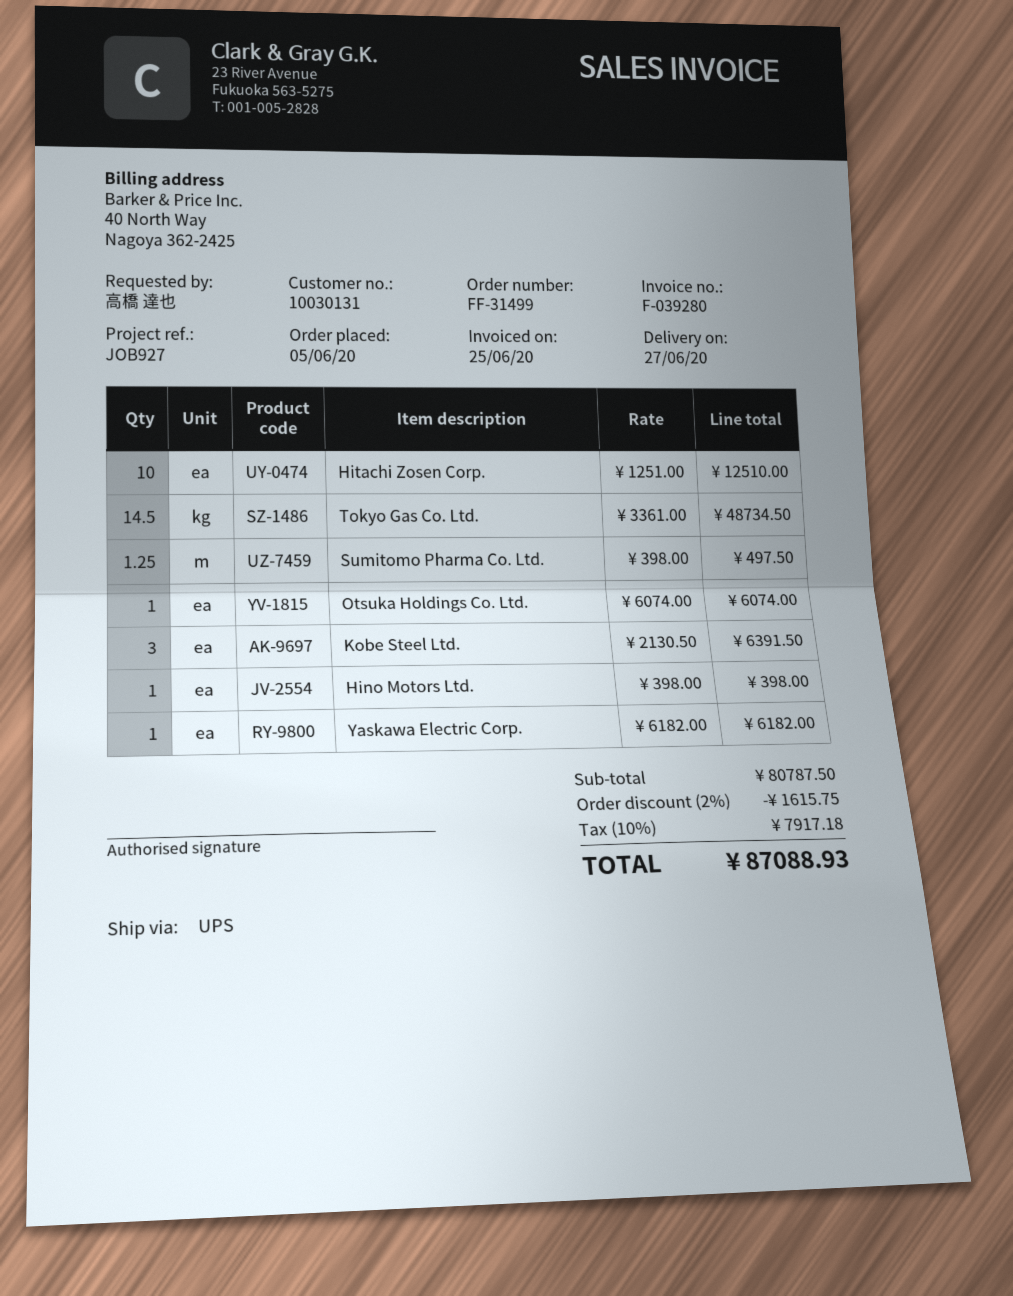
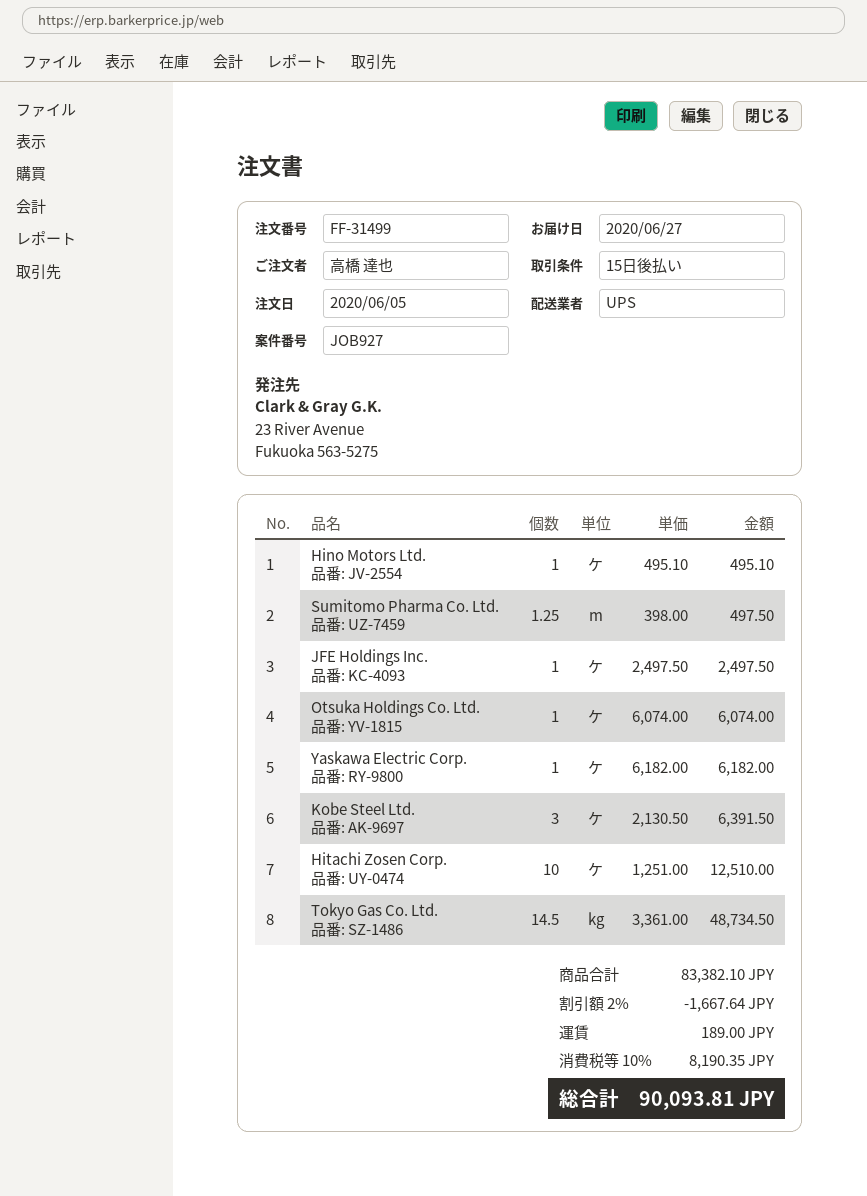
Hino Motors Ltd.: 1 x 398.00 = 398.00 -> 1 x 495.10 = 495.10
JFE Holdings Inc.: none -> 1 x 2497.50 = 2497.50
subtotal: 80787.50 -> 83382.10
discount: 2% = 1615.75 -> 2% = 1667.64
shipping: none -> 189.00
tax: 10% = 7917.18 -> 10% = 8190.35
total: 87088.93 -> 90093.81

